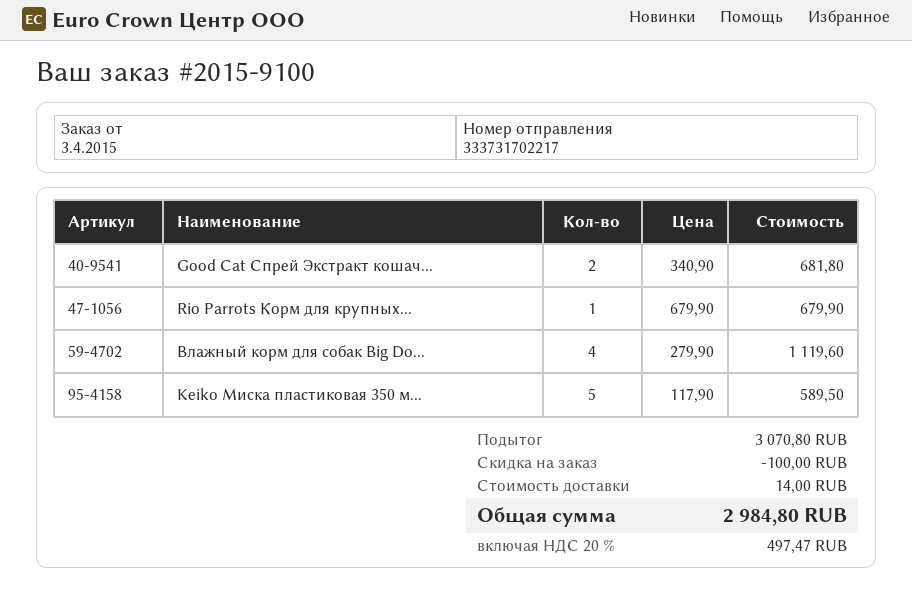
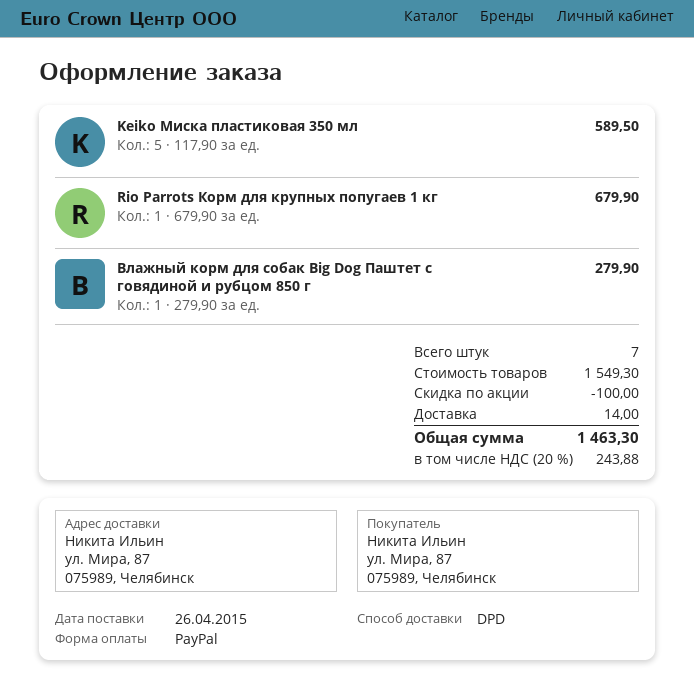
Good Cat Спрей Экстракт кошач...: 2 x 340.90 = 681.80 -> none
Влажный корм для собак Big Do...: 4 x 279.90 = 1119.60 -> 1 x 279.90 = 279.90
subtotal: 3070.80 -> 1549.30
tax: 20% = 497.47 -> 20% = 243.88
total: 2984.80 -> 1463.30

